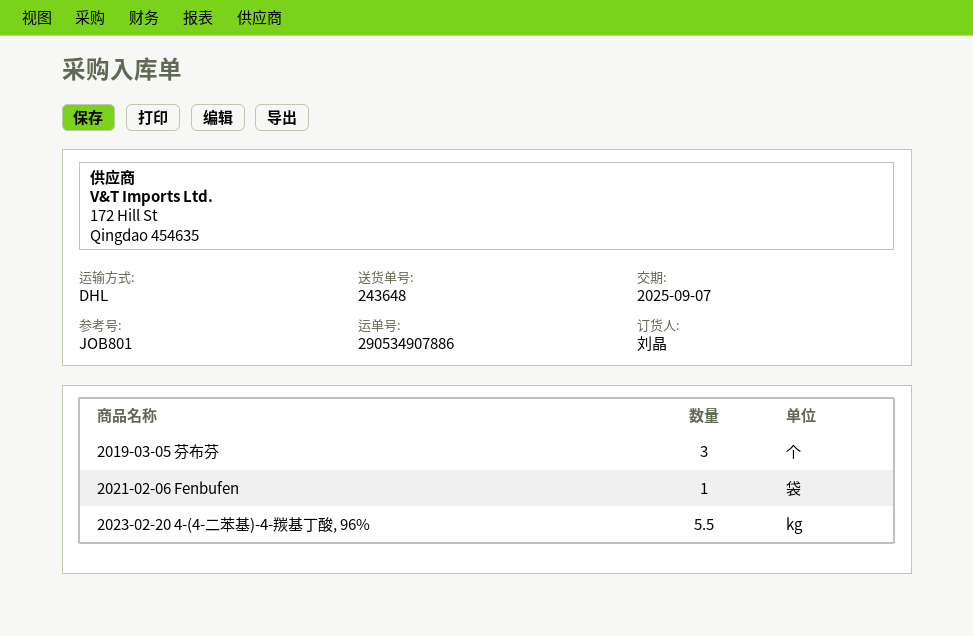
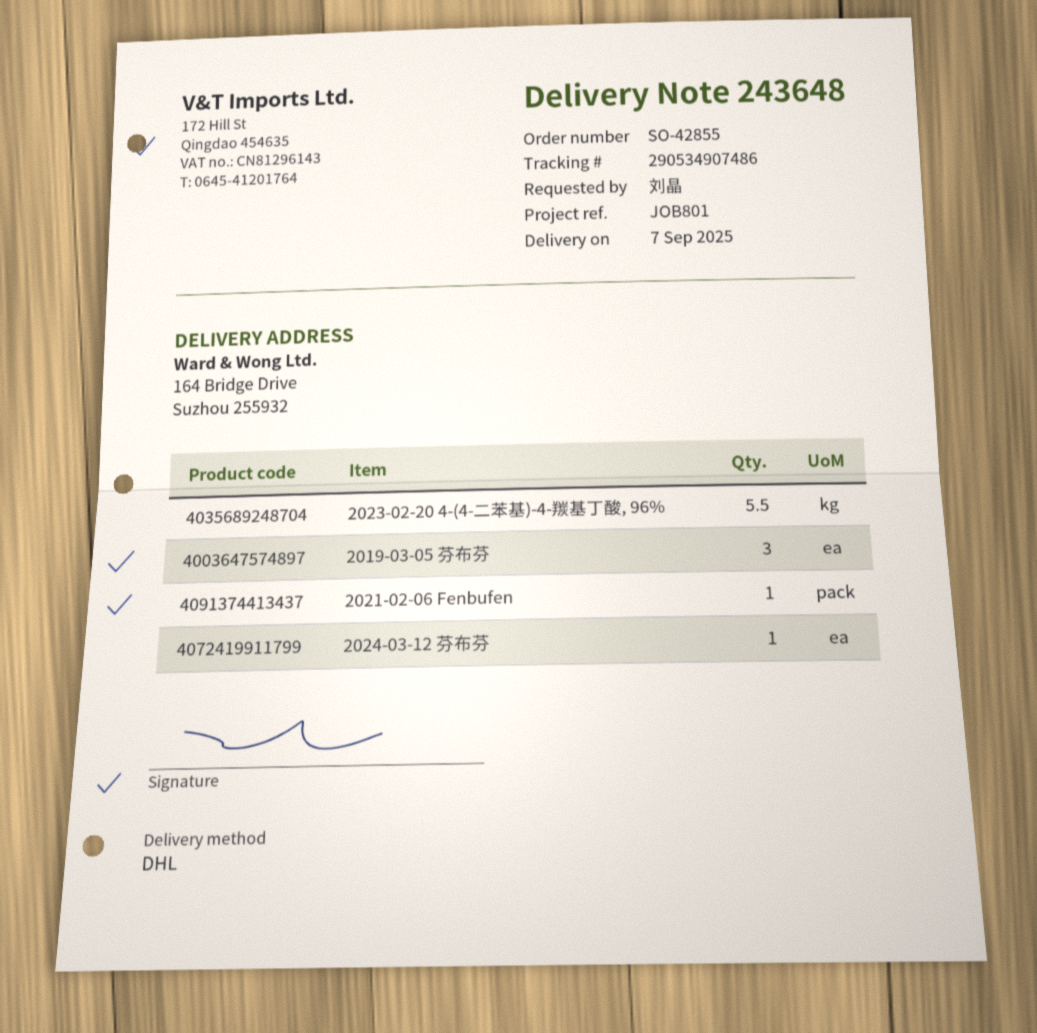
tracking number: 290534907886 -> 290534907486
2024-03-12 芬布芬: none -> 1

